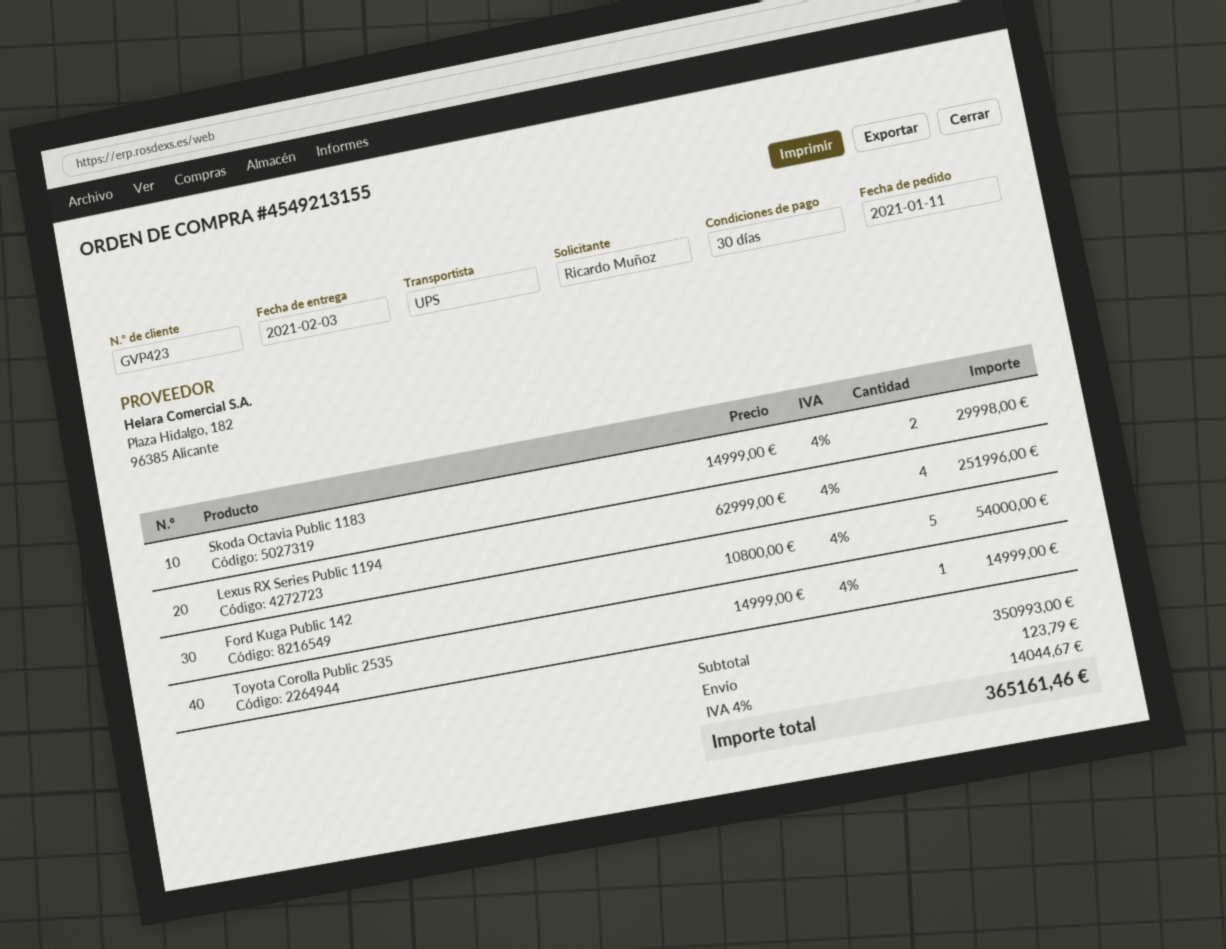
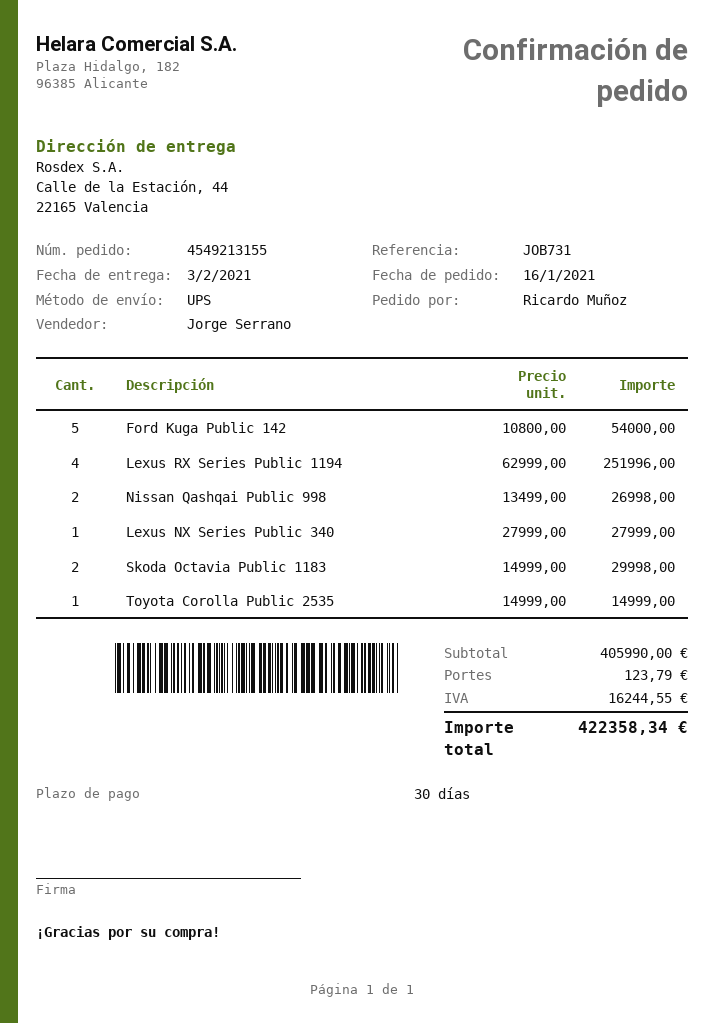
order date: 2021-01-11 -> 2021-01-16
Nissan Qashqai Public 998: none -> 2 x 13499.00 = 26998.00
Lexus NX Series Public 340: none -> 1 x 27999.00 = 27999.00
subtotal: 350993.00 -> 405990.00
tax: 14044.67 -> 16244.55
total: 365161.46 -> 422358.34

